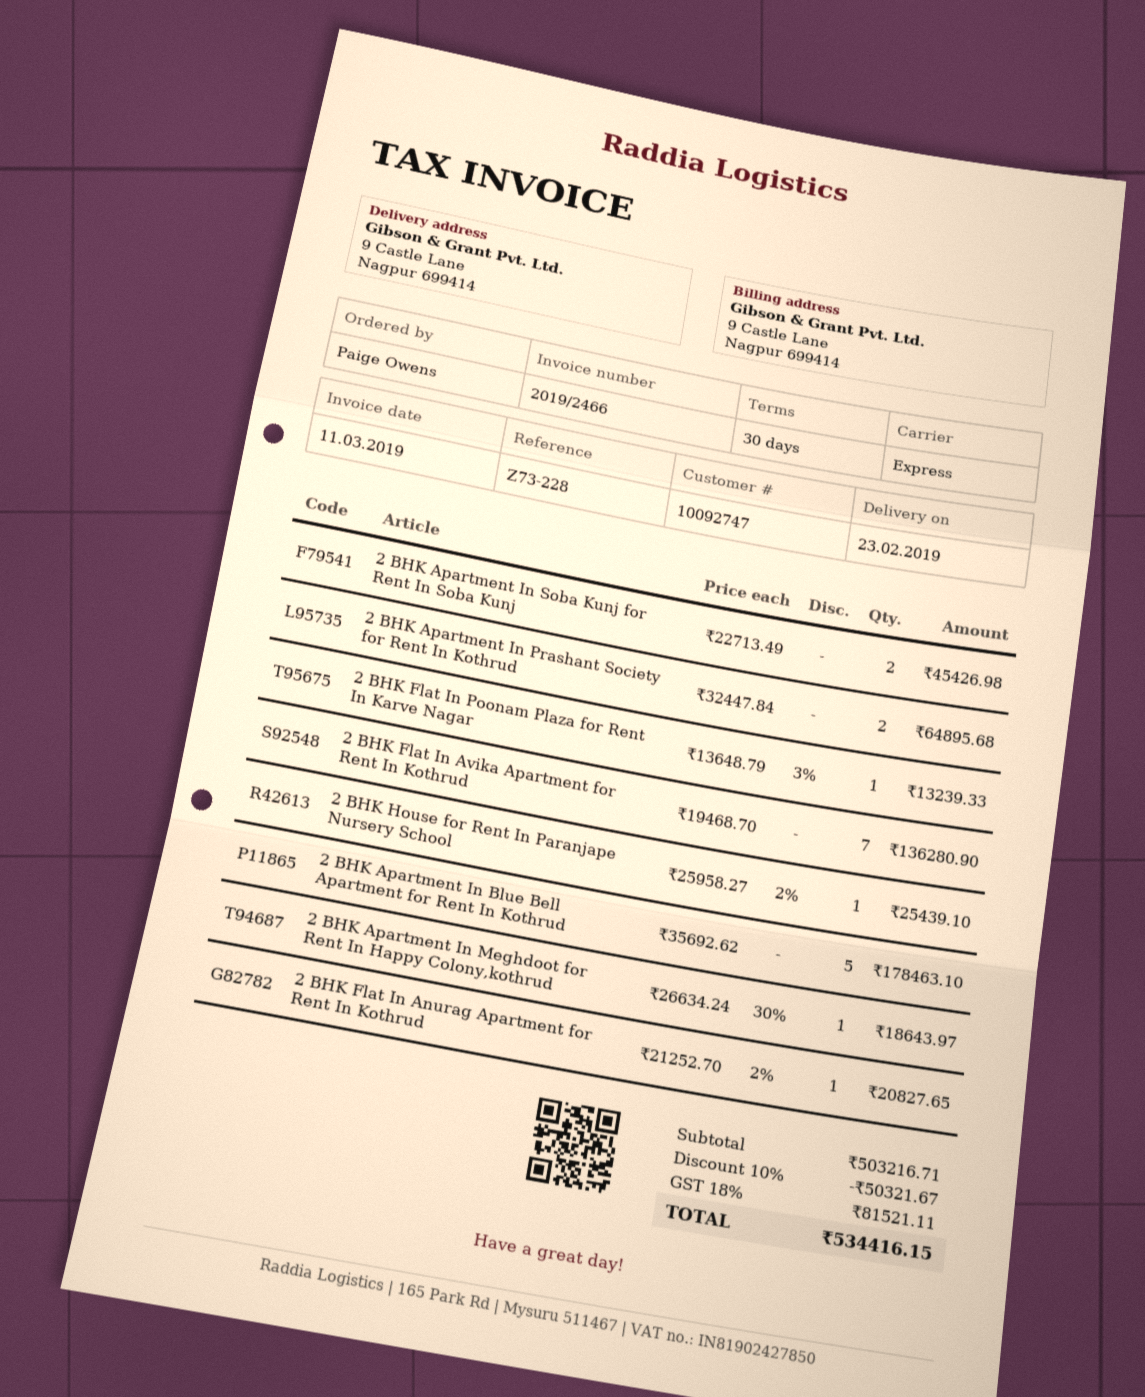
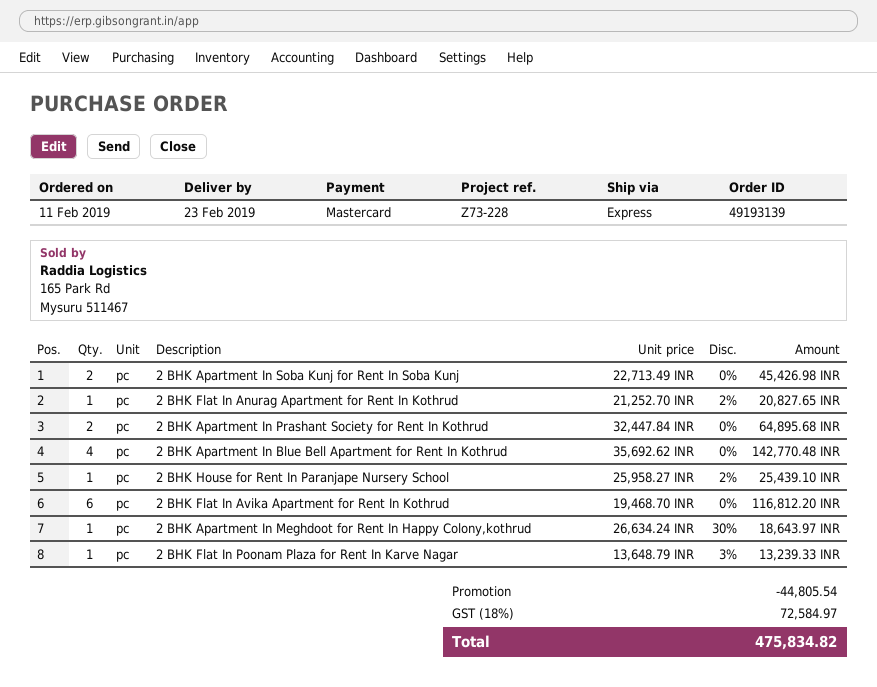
2 BHK Flat In Avika Apartment for Rent In Kothrud: 7 x 19468.70 = 136280.90 -> 6 x 19468.70 = 116812.20
2 BHK Apartment In Blue Bell Apartment for Rent In Kothrud: 5 x 35692.62 = 178463.10 -> 4 x 35692.62 = 142770.48
discount: 50321.67 -> 44805.54
tax: 18% = 81521.11 -> 18% = 72584.97
total: 534416.15 -> 475834.82

